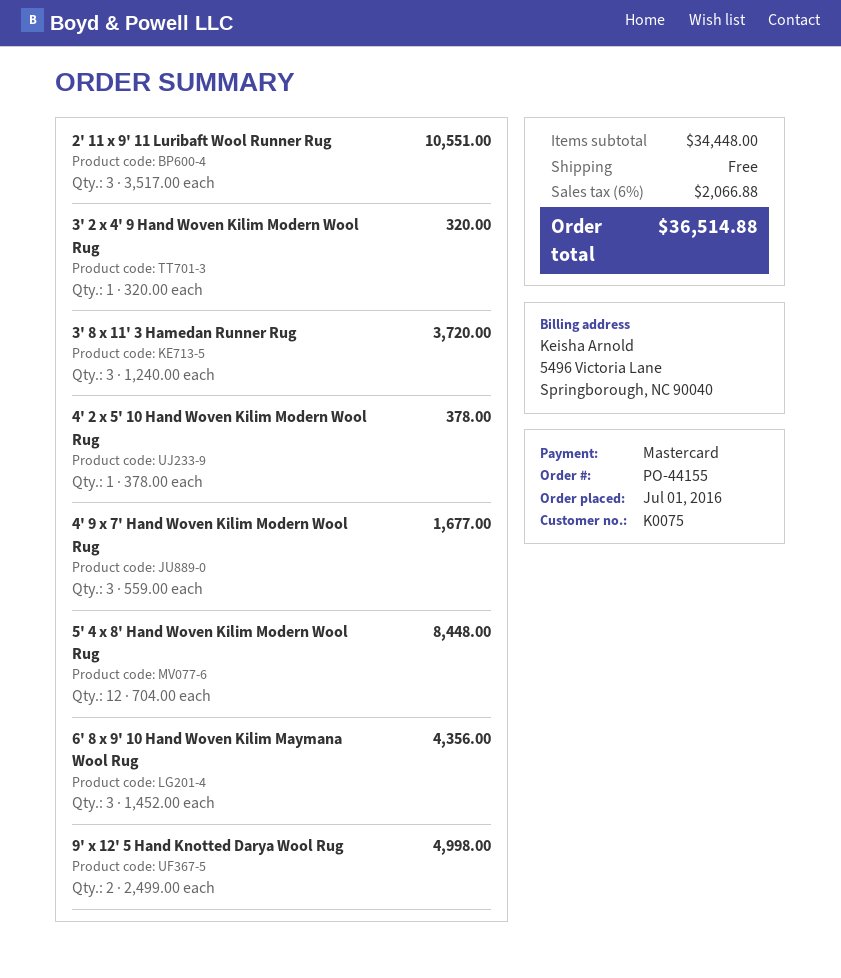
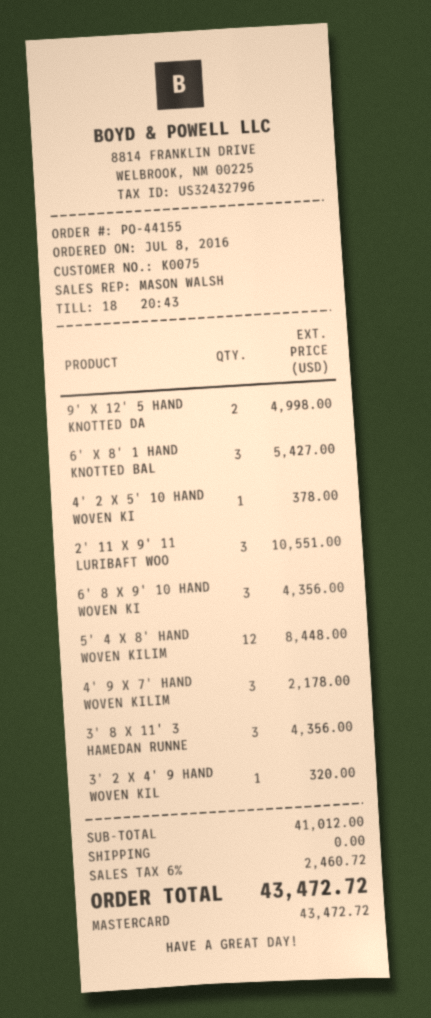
order date: 2016-07-01 -> 2016-07-08
3' 8 x 11' 3 Hamedan Runner Rug: 3 for 3720.00 -> 3 for 4356.00
4' 9 x 7' Hand Woven Kilim Modern Wool Rug: 3 for 1677.00 -> 3 for 2178.00
6' X 8' 1 HAND KNOTTED BAL: none -> 3 for 5427.00
subtotal: 34448.00 -> 41012.00
tax: 6% = 2066.88 -> 6% = 2460.72
total: 36514.88 -> 43472.72

